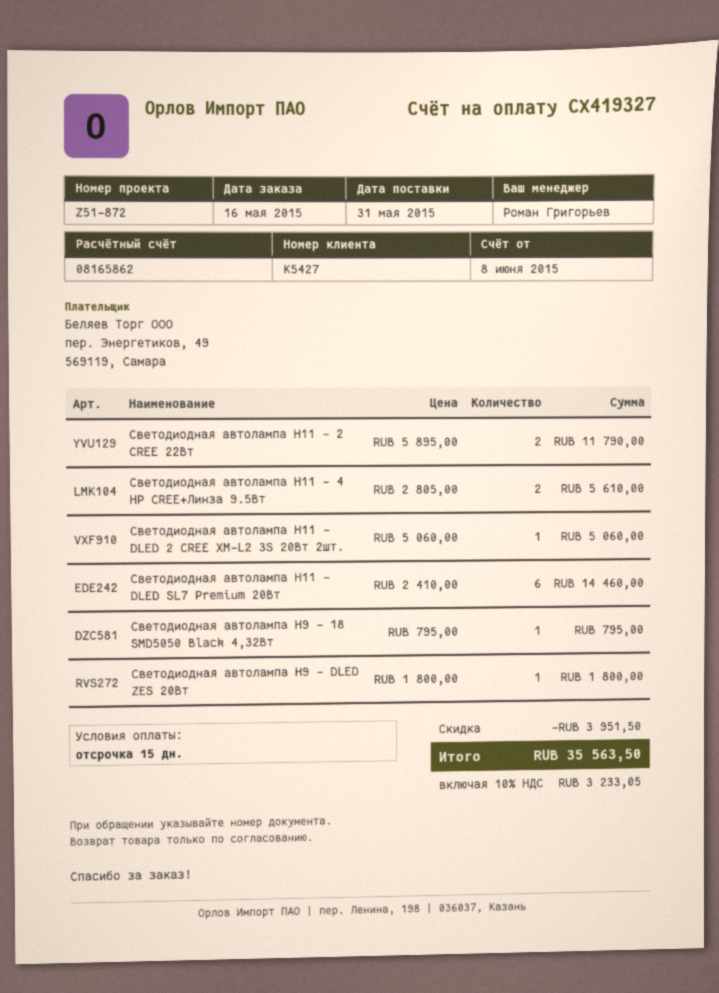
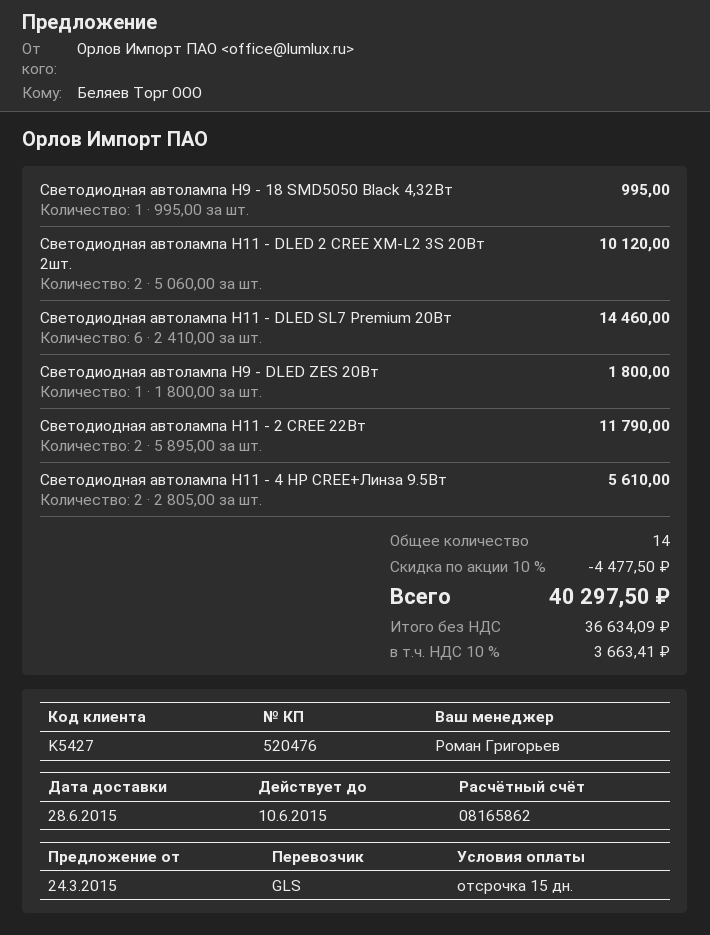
delivery date: 2015-05-31 -> 2015-06-28
Светодиодная автолампа Н11 - DLED 2 CREE XM-L2 3S 20Вт 2шт.: 1 x 5060.00 = 5060.00 -> 2 x 5060.00 = 10120.00
Светодиодная автолампа Н9 - 18 SMD5050 Black 4,32Вт: 1 x 795.00 = 795.00 -> 1 x 995.00 = 995.00
discount: 3951.50 -> 4477.50
tax: 10% = 3233.05 -> 10% = 3663.41
total: 35563.50 -> 40297.50

